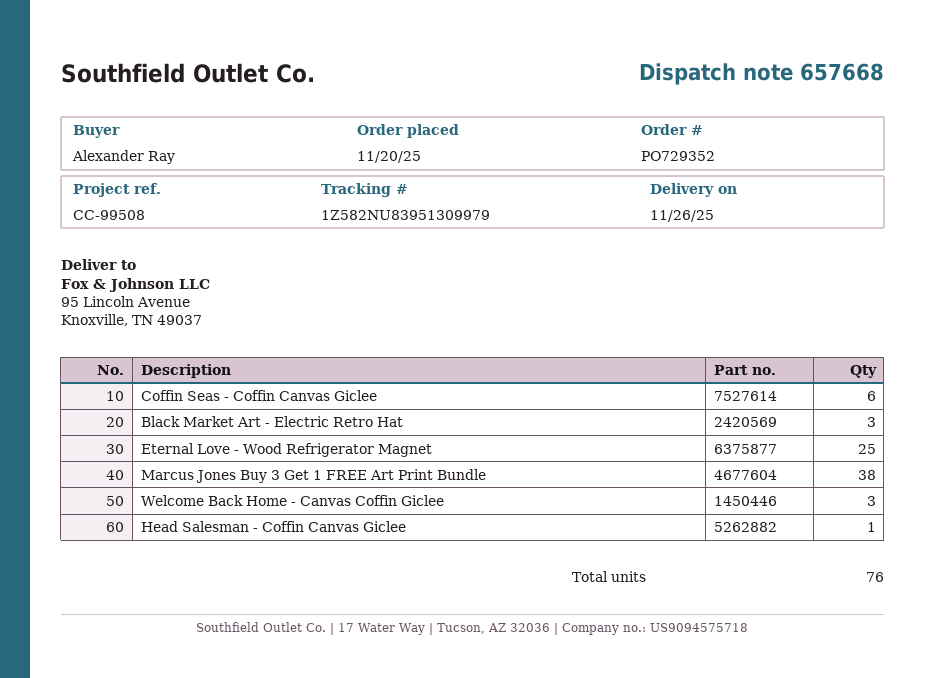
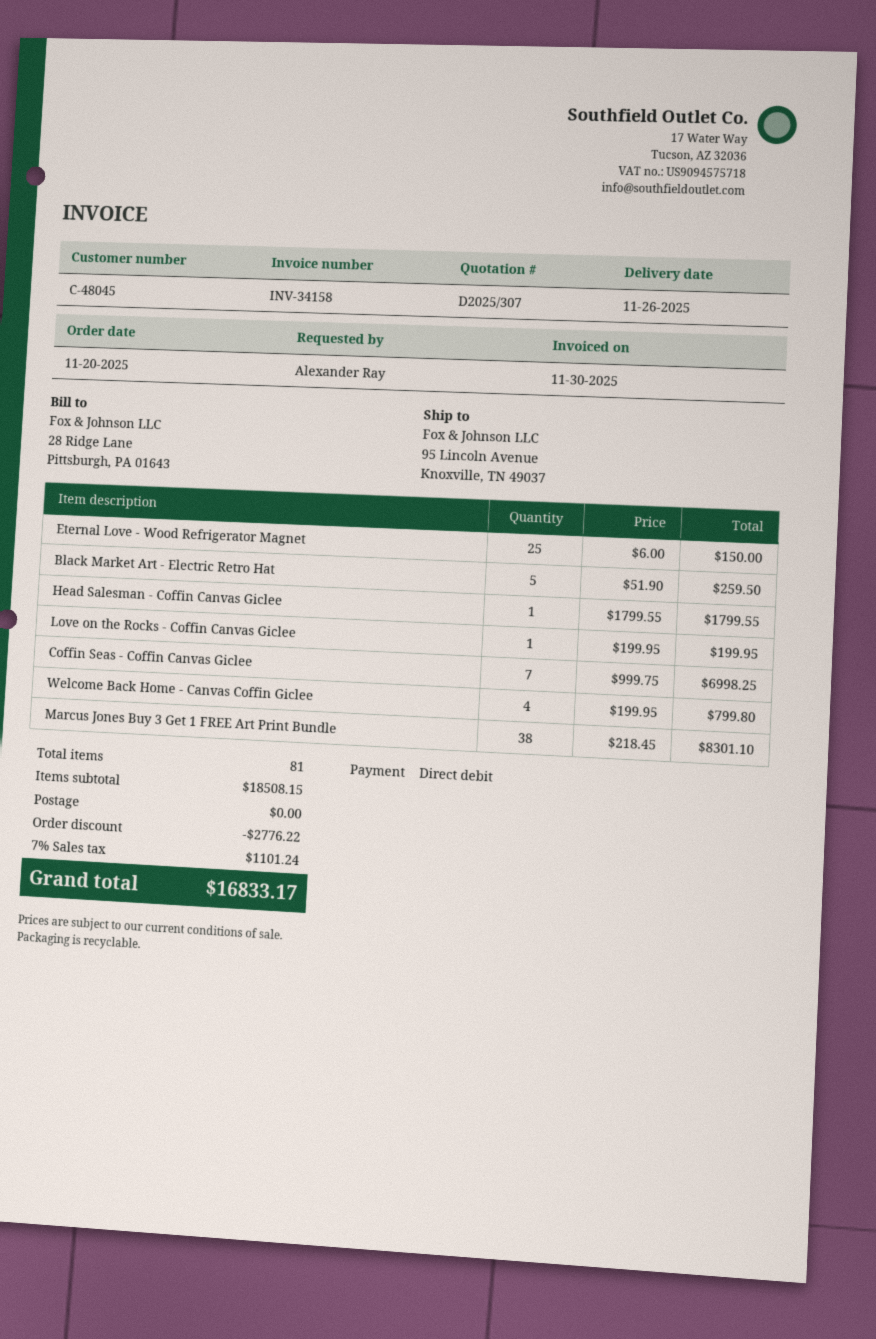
Coffin Seas - Coffin Canvas Giclee: 6 -> 7
Black Market Art - Electric Retro Hat: 3 -> 5
Welcome Back Home - Canvas Coffin Giclee: 3 -> 4
Love on the Rocks - Coffin Canvas Giclee: none -> 1
total quantity: 76 -> 81

